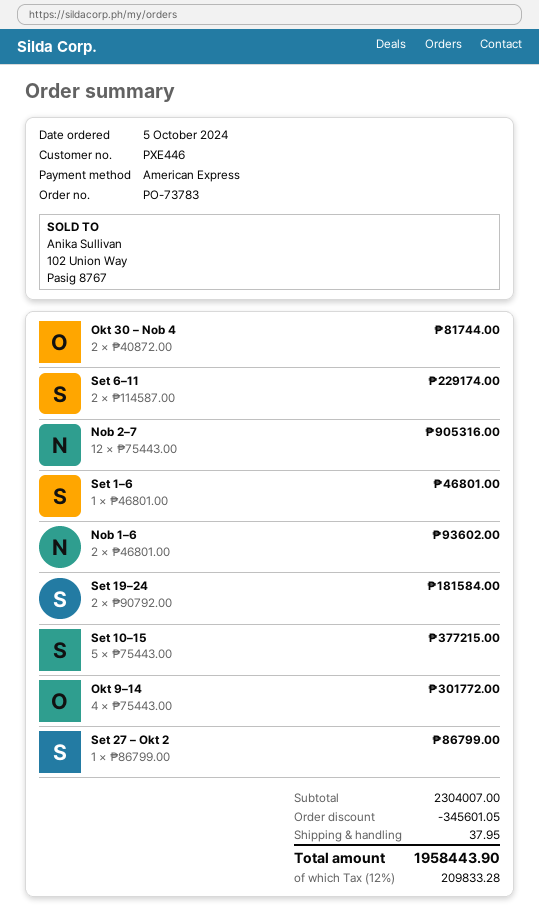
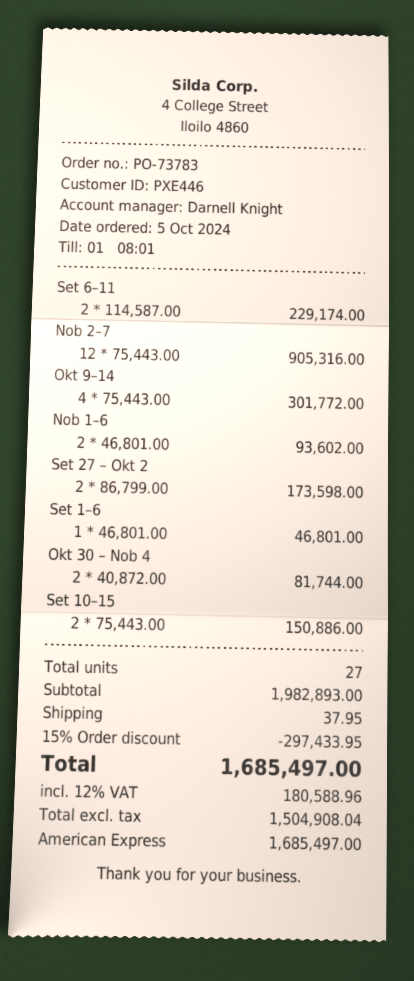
Set 19–24: 2 x 90792.00 = 181584.00 -> none
Set 10–15: 5 x 75443.00 = 377215.00 -> 2 x 75443.00 = 150886.00
Set 27 – Okt 2: 1 x 86799.00 = 86799.00 -> 2 x 86799.00 = 173598.00
subtotal: 2304007.00 -> 1982893.00
discount: 345601.05 -> 297433.95
tax: 12% = 209833.28 -> 12% = 180588.96
total: 1958443.90 -> 1685497.00

